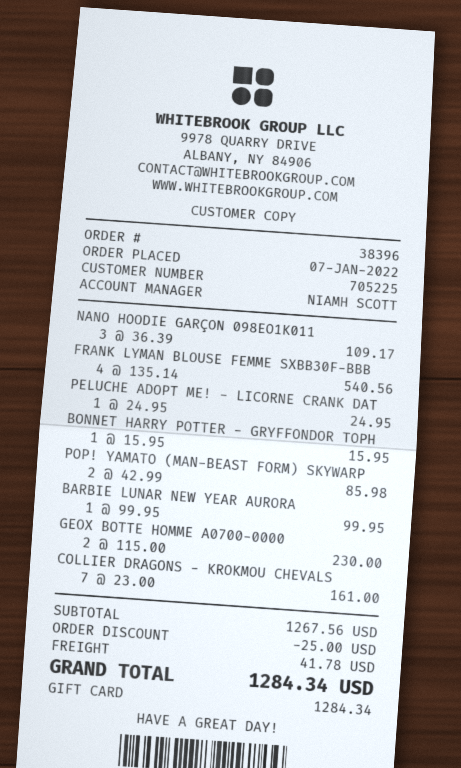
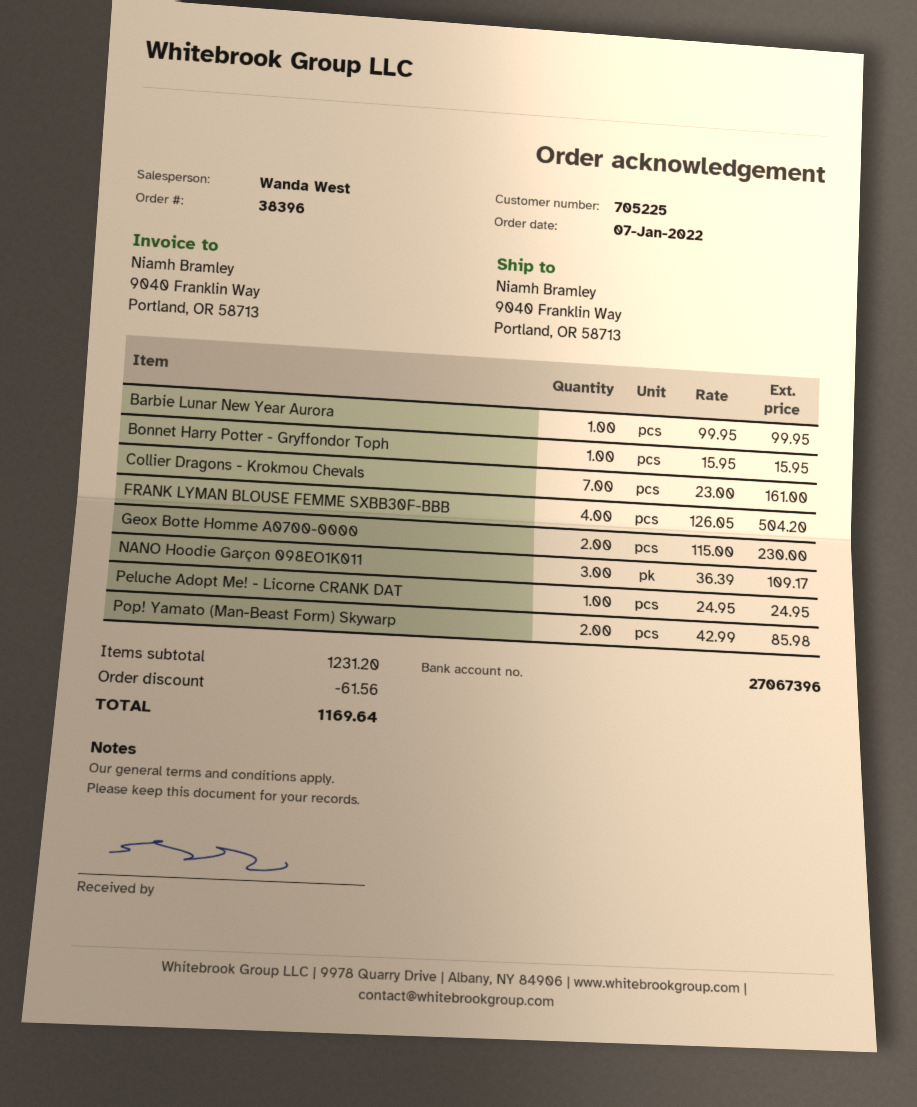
sales rep: NIAMH SCOTT -> Wanda West
FRANK LYMAN BLOUSE FEMME SXBB30F-BBB: 4 x 135.14 = 540.56 -> 4 x 126.05 = 504.20
subtotal: 1267.56 -> 1231.20
discount: 25.00 -> 61.56
shipping: 41.78 -> none
total: 1284.34 -> 1169.64

